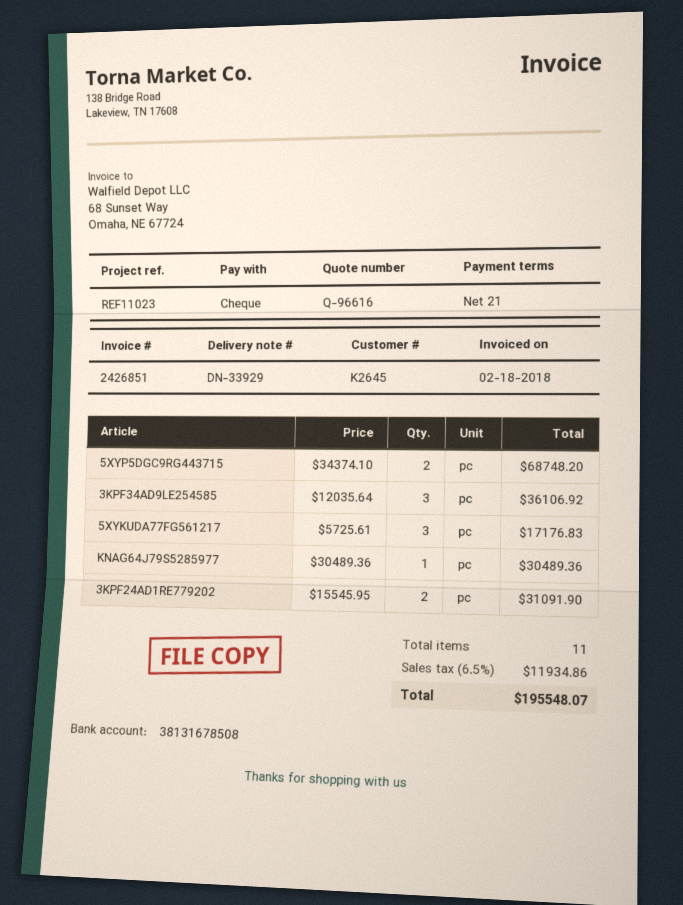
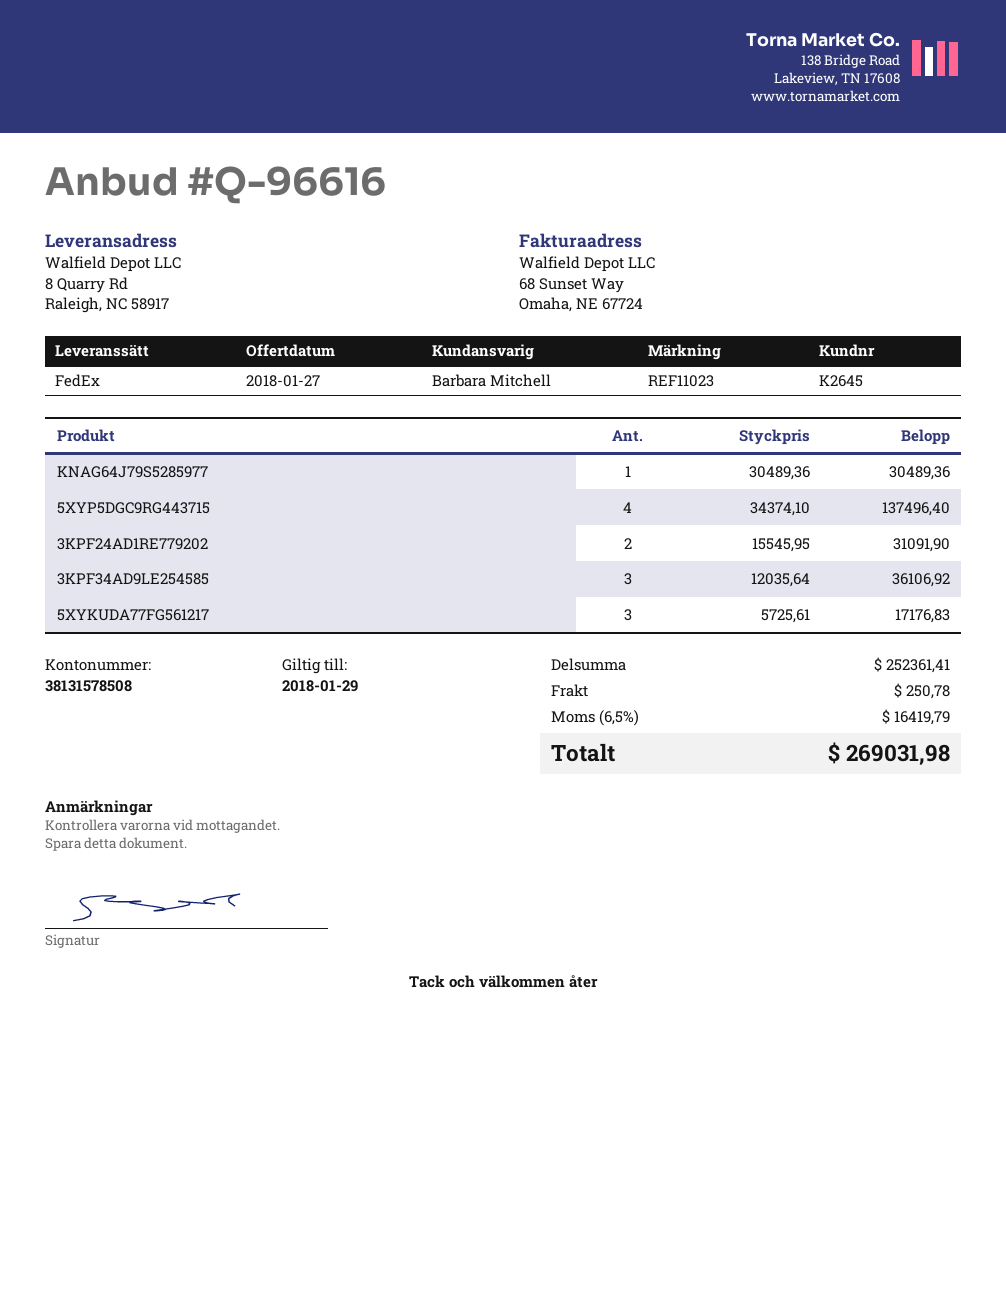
bank account: 38131678508 -> 38131578508
5XYP5DGC9RG443715: 2 x 34374.10 = 68748.20 -> 4 x 34374.10 = 137496.40
shipping: none -> 250.78
tax: 6.5% = 11934.86 -> 6.5% = 16419.79
total: 195548.07 -> 269031.98

